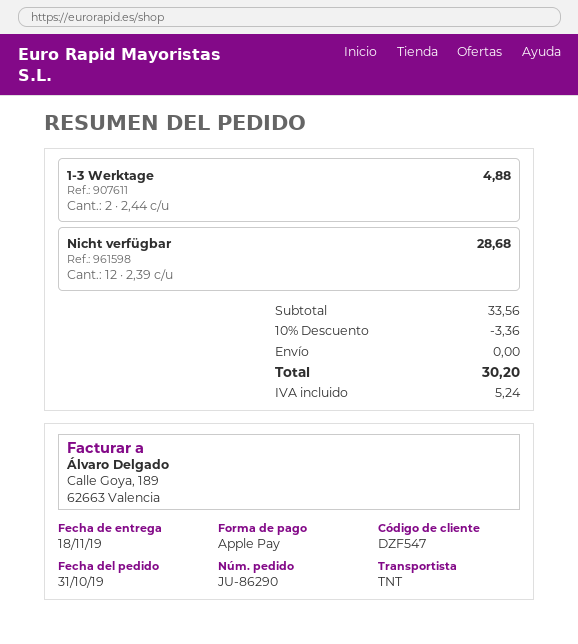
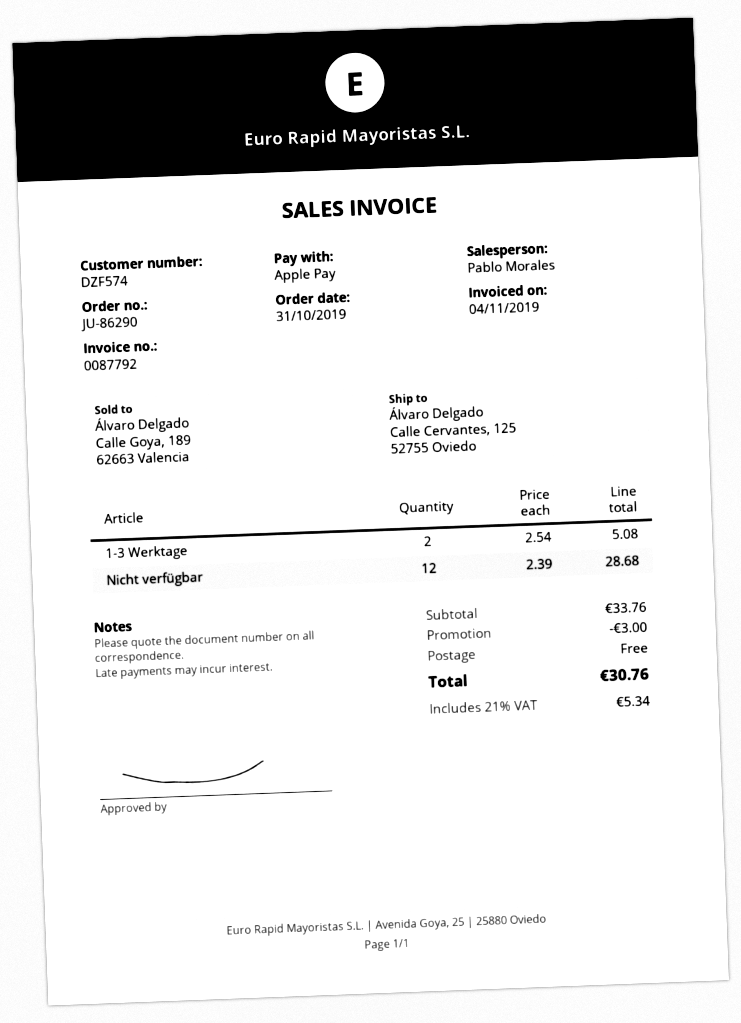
customer number: DZF547 -> DZF574
1-3 Werktage: 2 x 2.44 = 4.88 -> 2 x 2.54 = 5.08
subtotal: 33.56 -> 33.76
discount: 3.36 -> 3.00
tax: 5.24 -> 5.34
total: 30.20 -> 30.76

